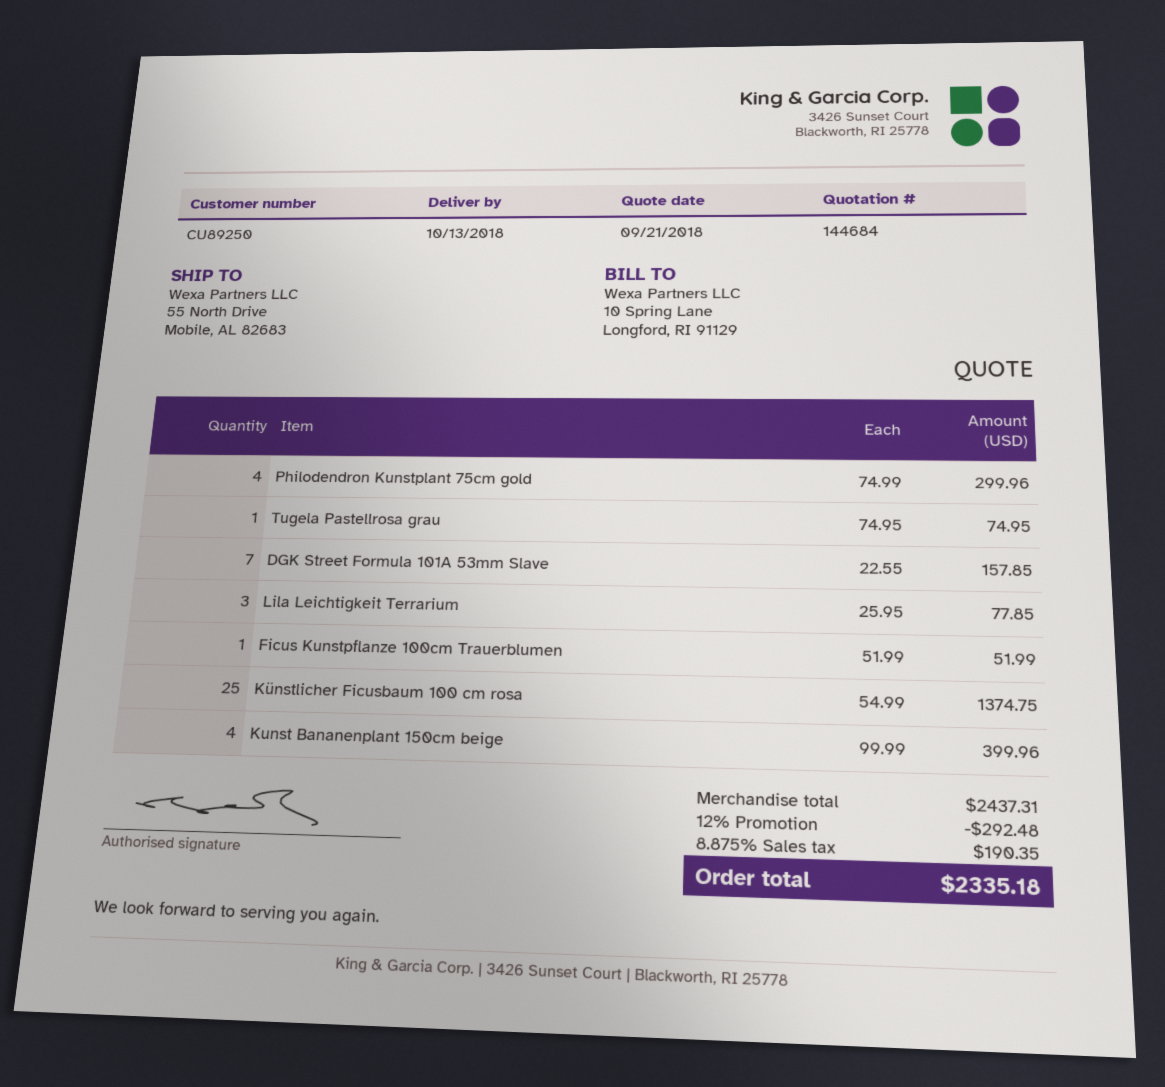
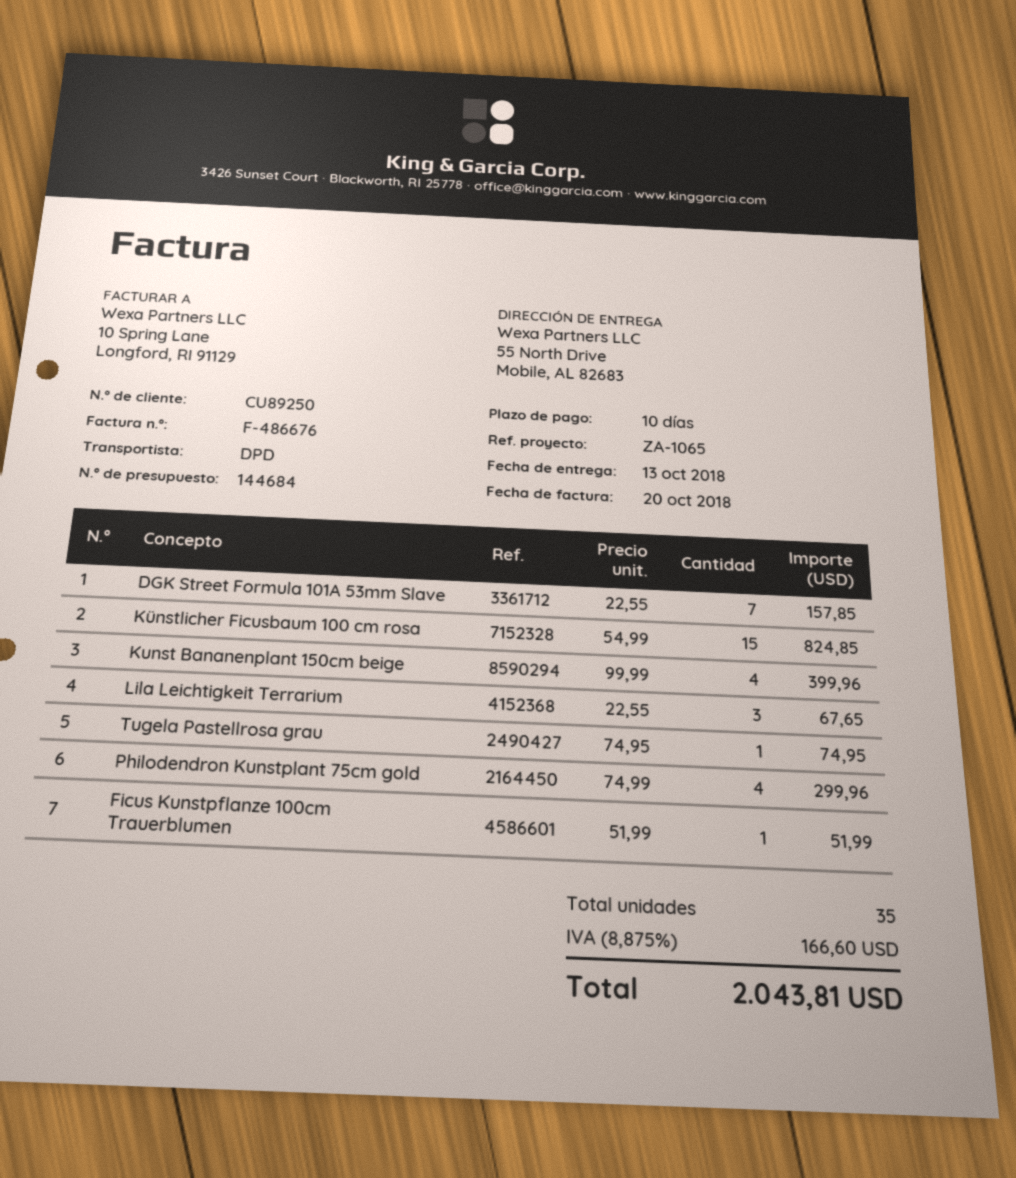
Lila Leichtigkeit Terrarium: 3 x 25.95 = 77.85 -> 3 x 22.55 = 67.65
Künstlicher Ficusbaum 100 cm rosa: 25 x 54.99 = 1374.75 -> 15 x 54.99 = 824.85
discount: 12% = 292.48 -> none
tax: 8.875% = 190.35 -> 8.875% = 166.60
total: 2335.18 -> 2043.81

